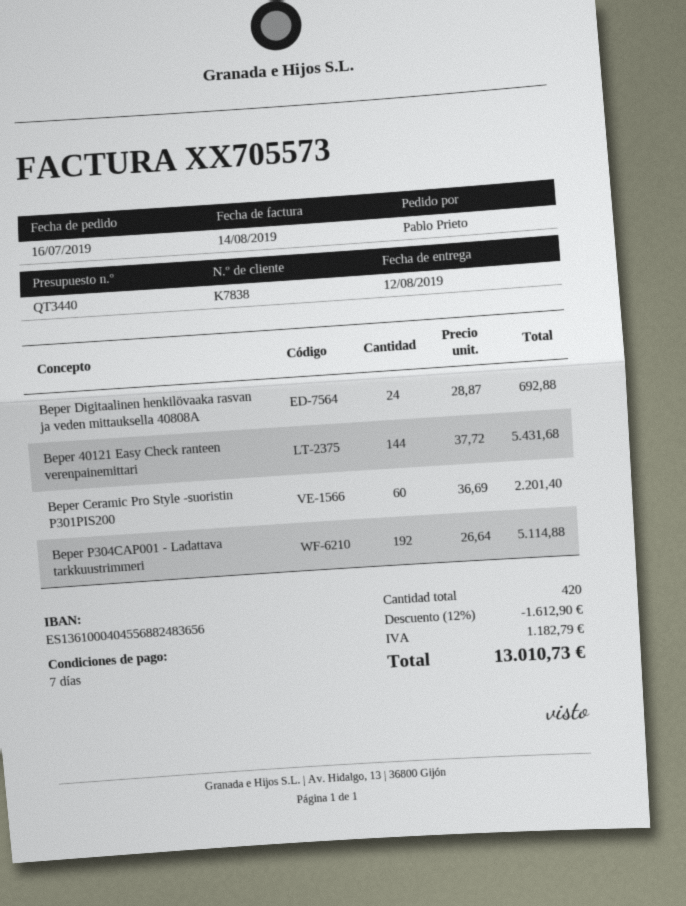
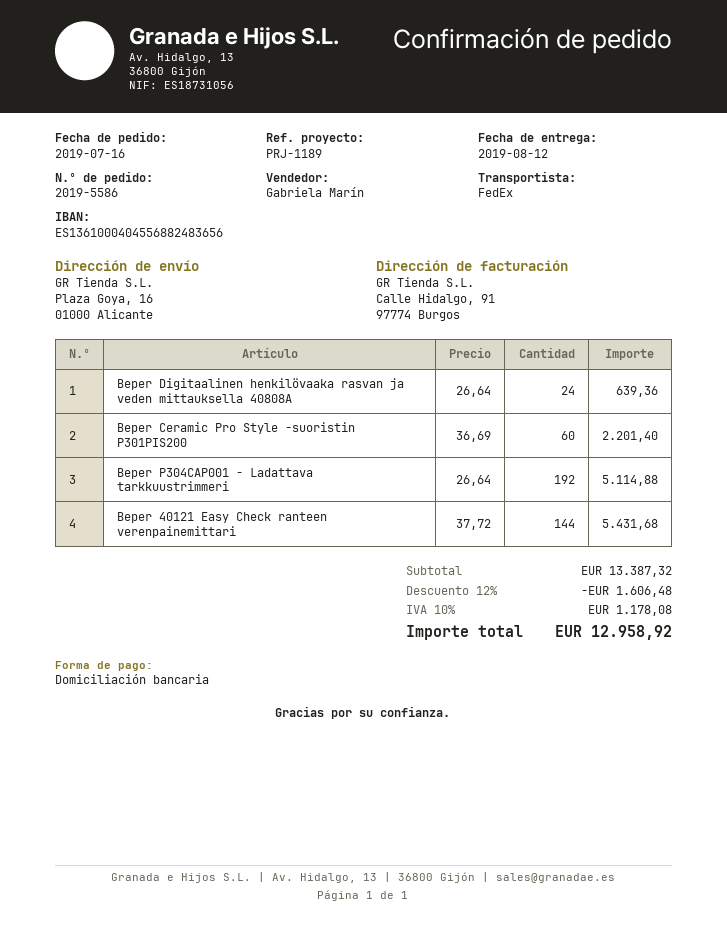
Beper Digitaalinen henkilövaaka rasvan ja veden mittauksella 40808A: 24 x 28.87 = 692.88 -> 24 x 26.64 = 639.36
discount: 12% = 1612.90 -> 12% = 1606.48
tax: 1182.79 -> 1178.08
total: 13010.73 -> 12958.92

